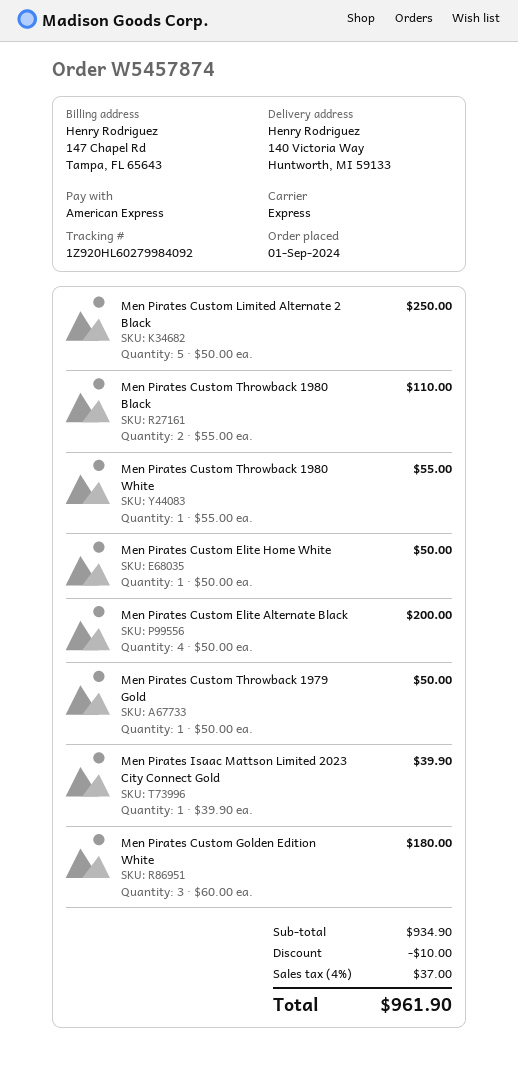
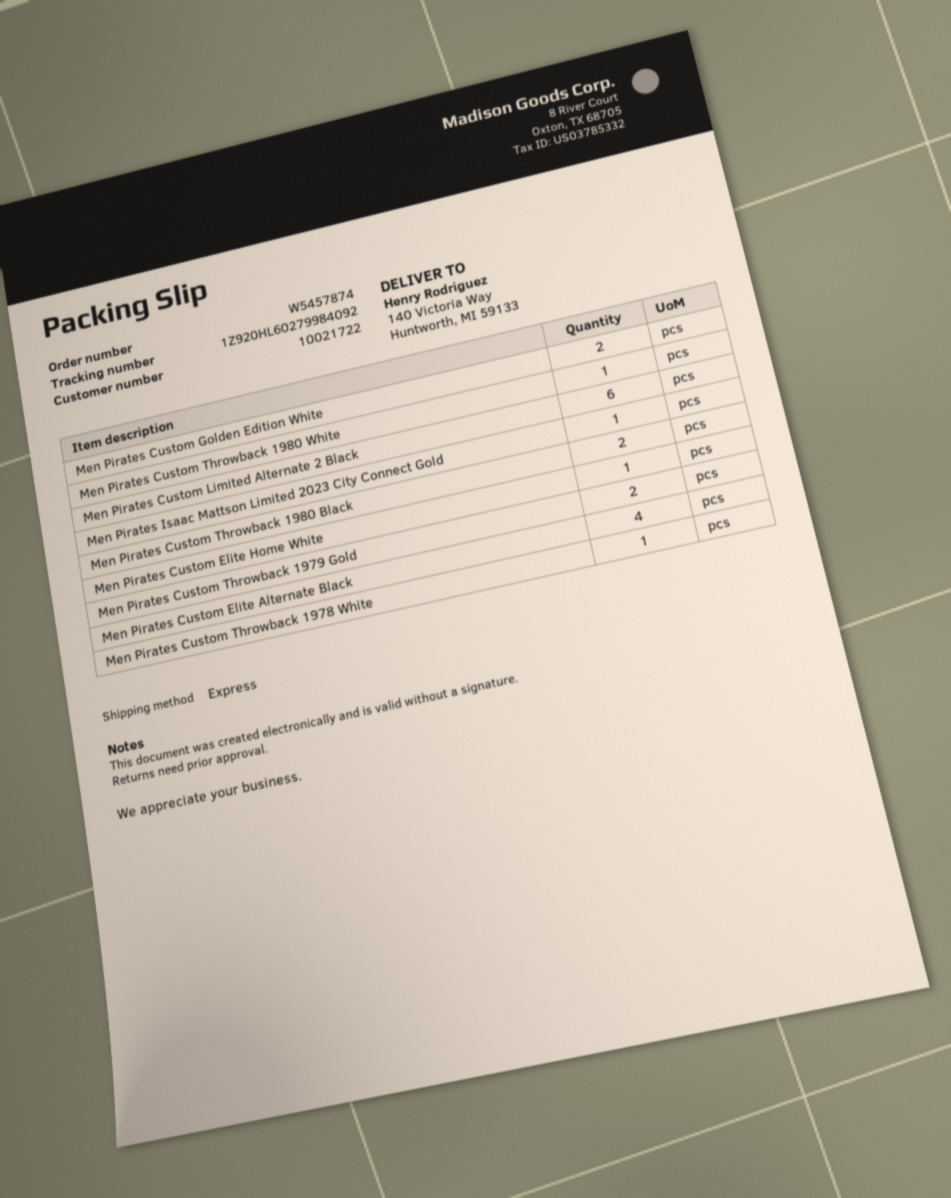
Men Pirates Custom Limited Alternate 2 Black: 5 -> 6
Men Pirates Custom Throwback 1979 Gold: 1 -> 2
Men Pirates Custom Golden Edition White: 3 -> 2
Men Pirates Custom Throwback 1978 White: none -> 1

